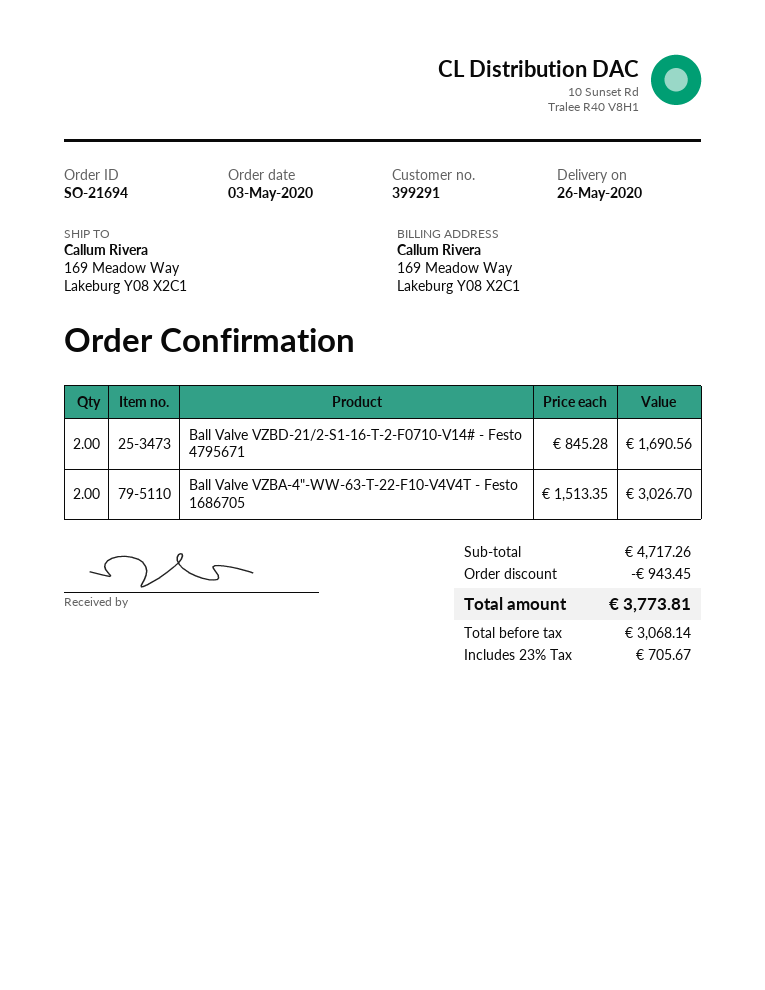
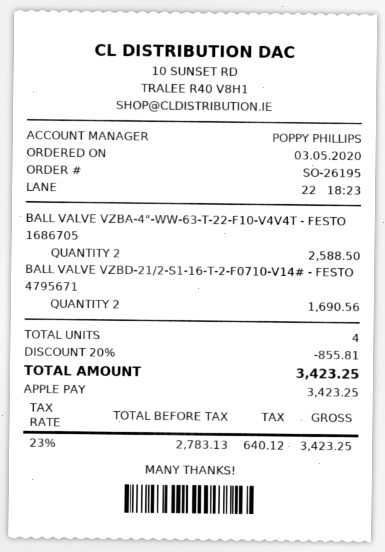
order number: SO-21694 -> SO-26195
Ball Valve VZBA-4"-WW-63-T-22-F10-V4V4T - Festo 1686705: 2 for 3026.70 -> 2 for 2588.50
discount: 943.45 -> 855.81
net: 3068.14 -> 2783.13
tax: 23% = 705.67 -> 23% = 640.12
total: 3773.81 -> 3423.25

